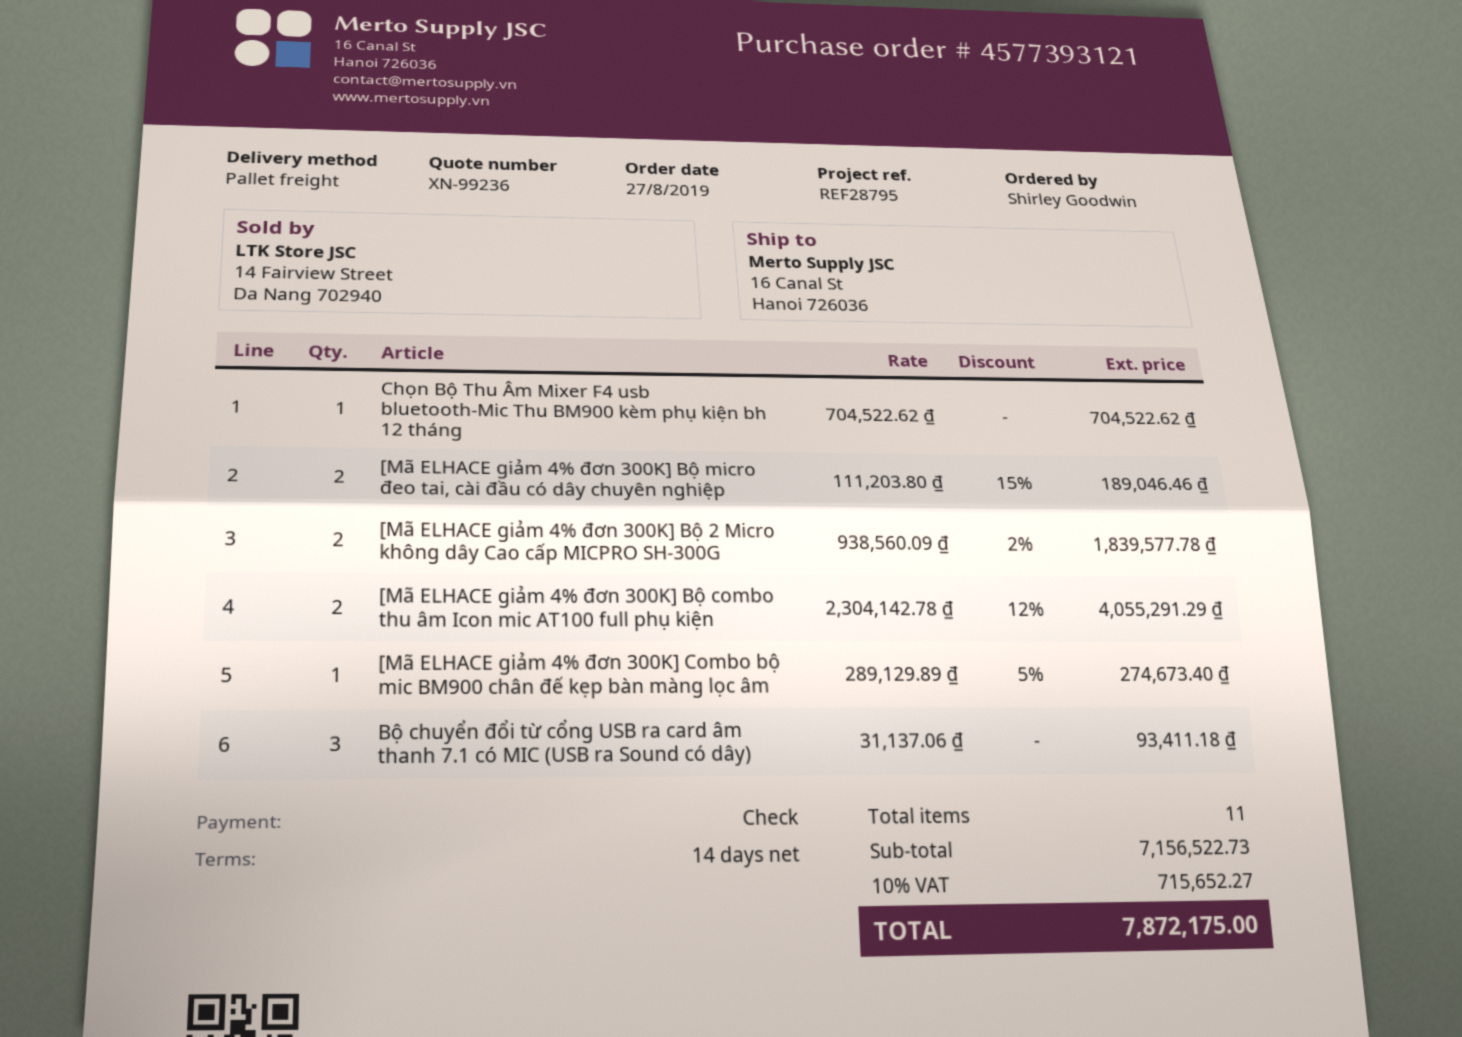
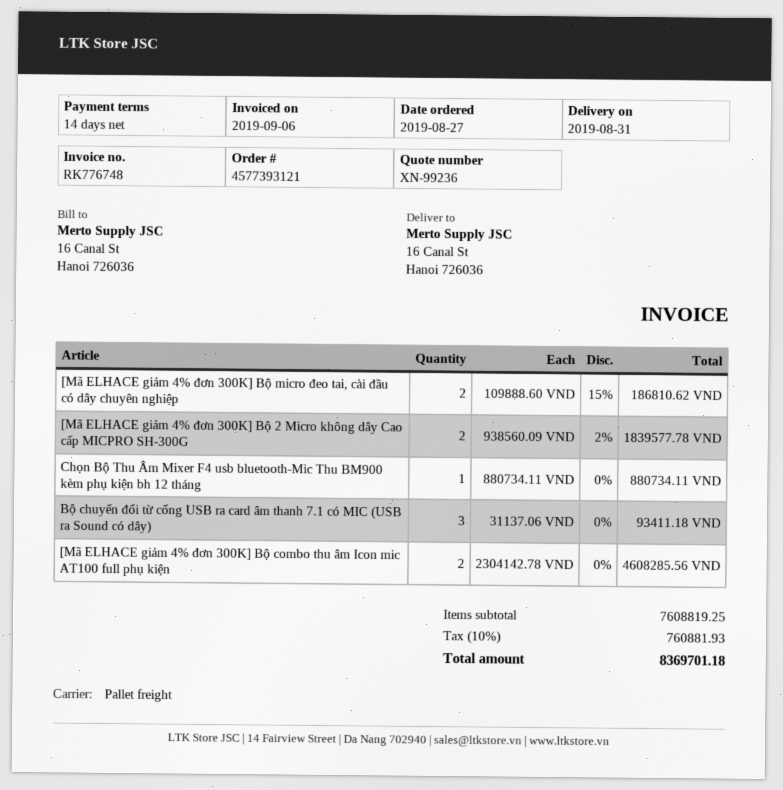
Chọn Bộ Thu Âm Mixer F4 usb bluetooth-Mic Thu BM900 kèm phụ kiện bh 12 tháng: 1 x 704522.62 = 704522.62 -> 1 x 880734.11 = 880734.11
[Mã ELHACE giảm 4% đơn 300K] Bộ micro đeo tai, cài đầu có dây chuyên nghiệp: 2 x 111203.80 - 15% = 189046.46 -> 2 x 109888.60 - 15% = 186810.62
[Mã ELHACE giảm 4% đơn 300K] Bộ combo thu âm Icon mic AT100 full phụ kiện: 2 x 2304142.78 - 12% = 4055291.29 -> 2 x 2304142.78 = 4608285.56
[Mã ELHACE giảm 4% đơn 300K] Combo bộ mic BM900 chân đế kẹp bàn màng lọc âm: 1 x 289129.89 - 5% = 274673.40 -> none
subtotal: 7156522.73 -> 7608819.25
tax: 10% = 715652.27 -> 10% = 760881.93
total: 7872175.00 -> 8369701.18

